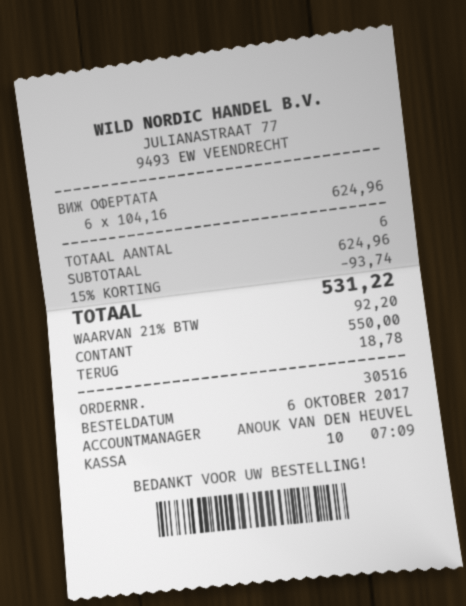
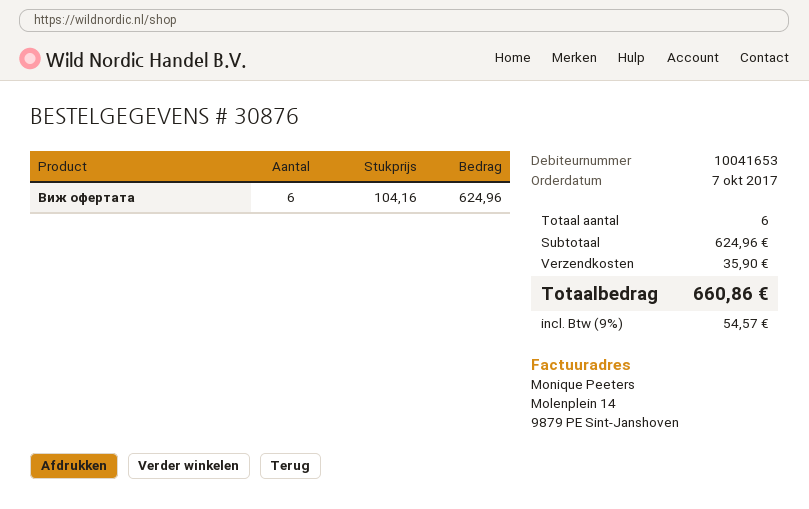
order number: 30516 -> 30876
order date: 2017-10-06 -> 2017-10-07
discount: 15% = 93.74 -> none
shipping: none -> 35.90
tax: 21% = 92.20 -> 9% = 54.57
total: 531.22 -> 660.86

